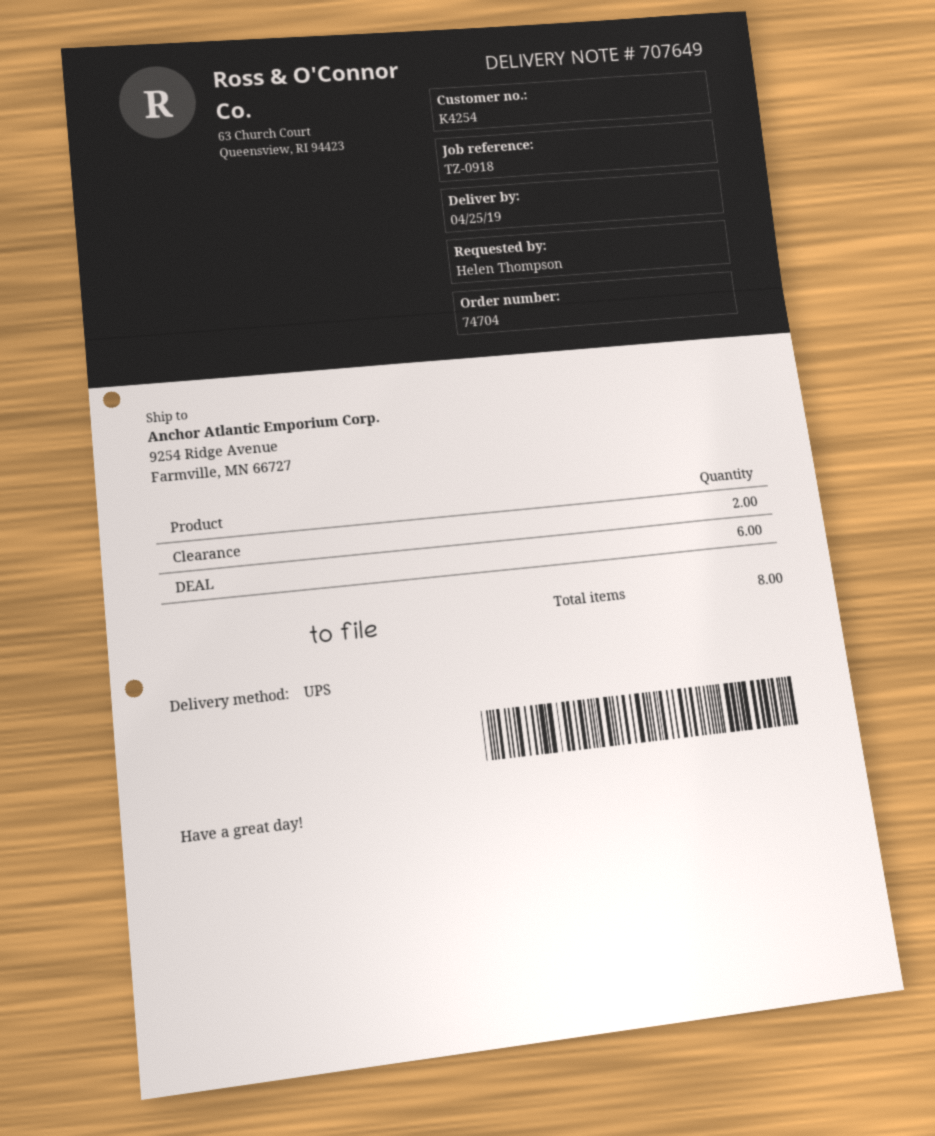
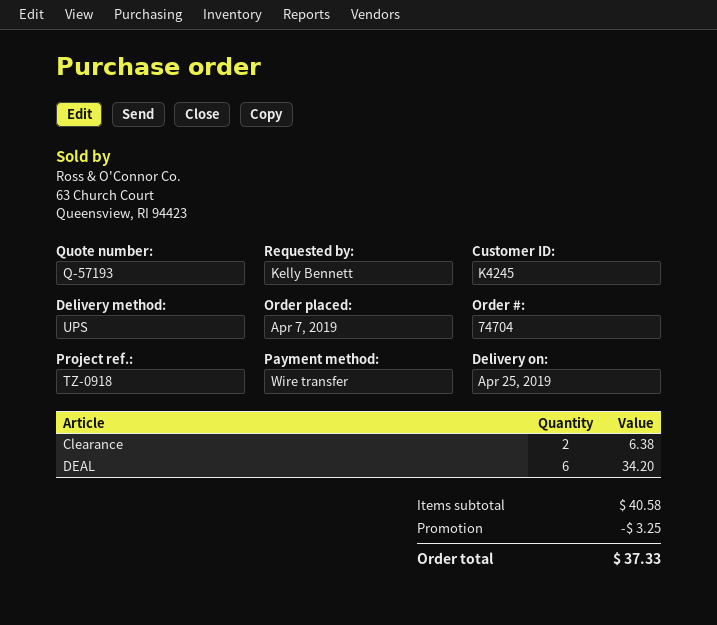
customer number: K4254 -> K4245
ordered by: Helen Thompson -> Kelly Bennett

